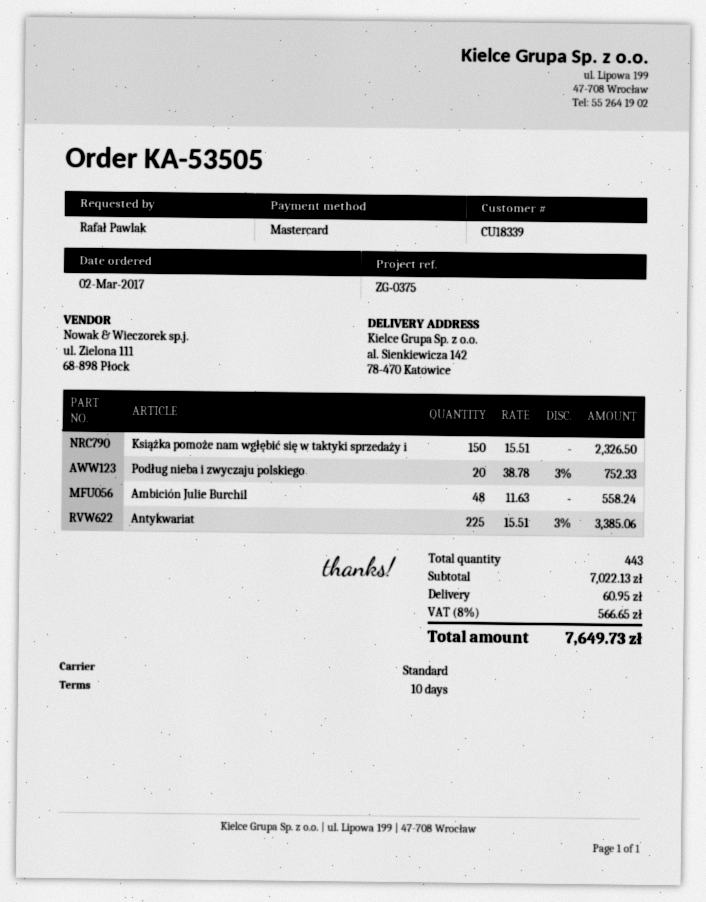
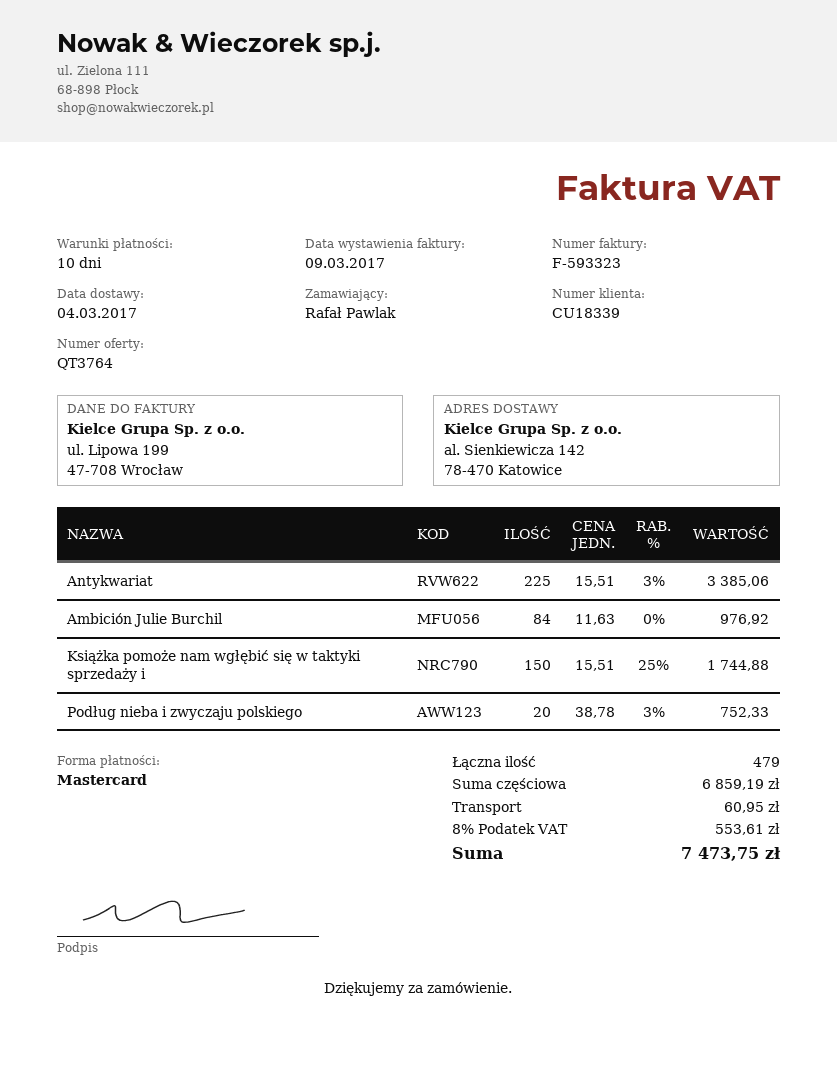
Książka pomoże nam wgłębić się w taktyki sprzedaży i: 150 x 15.51 = 2326.50 -> 150 x 15.51 - 25% = 1744.88
Ambición Julie Burchil: 48 x 11.63 = 558.24 -> 84 x 11.63 = 976.92
total quantity: 443 -> 479
subtotal: 7022.13 -> 6859.19
tax: 8% = 566.65 -> 8% = 553.61
total: 7649.73 -> 7473.75

